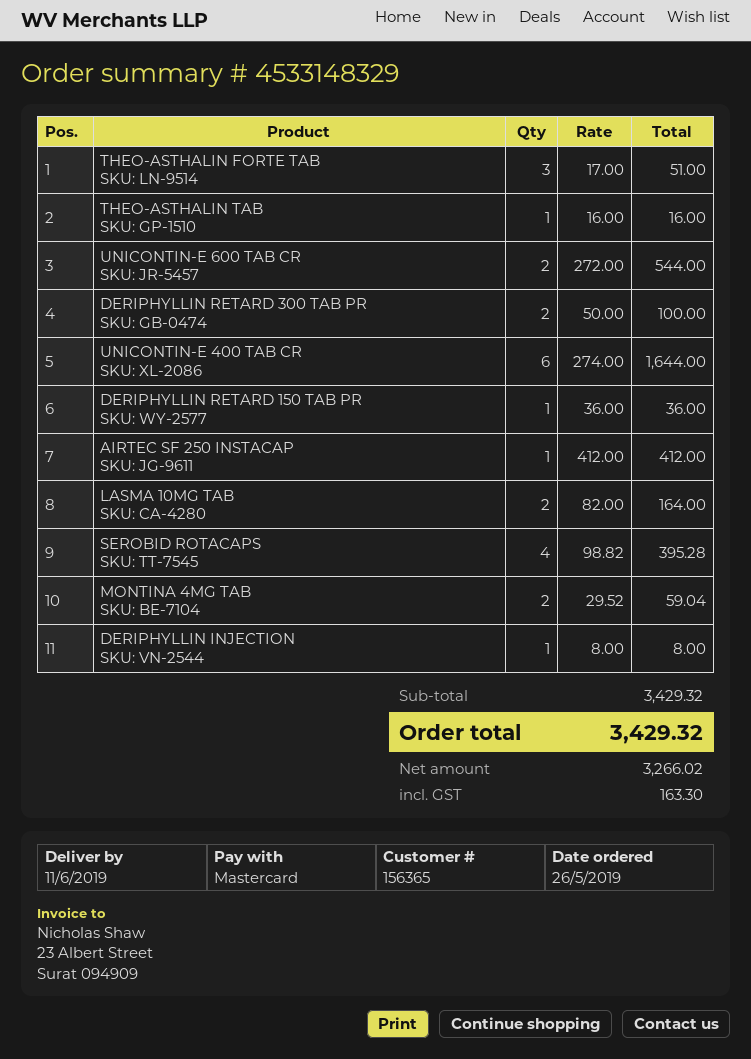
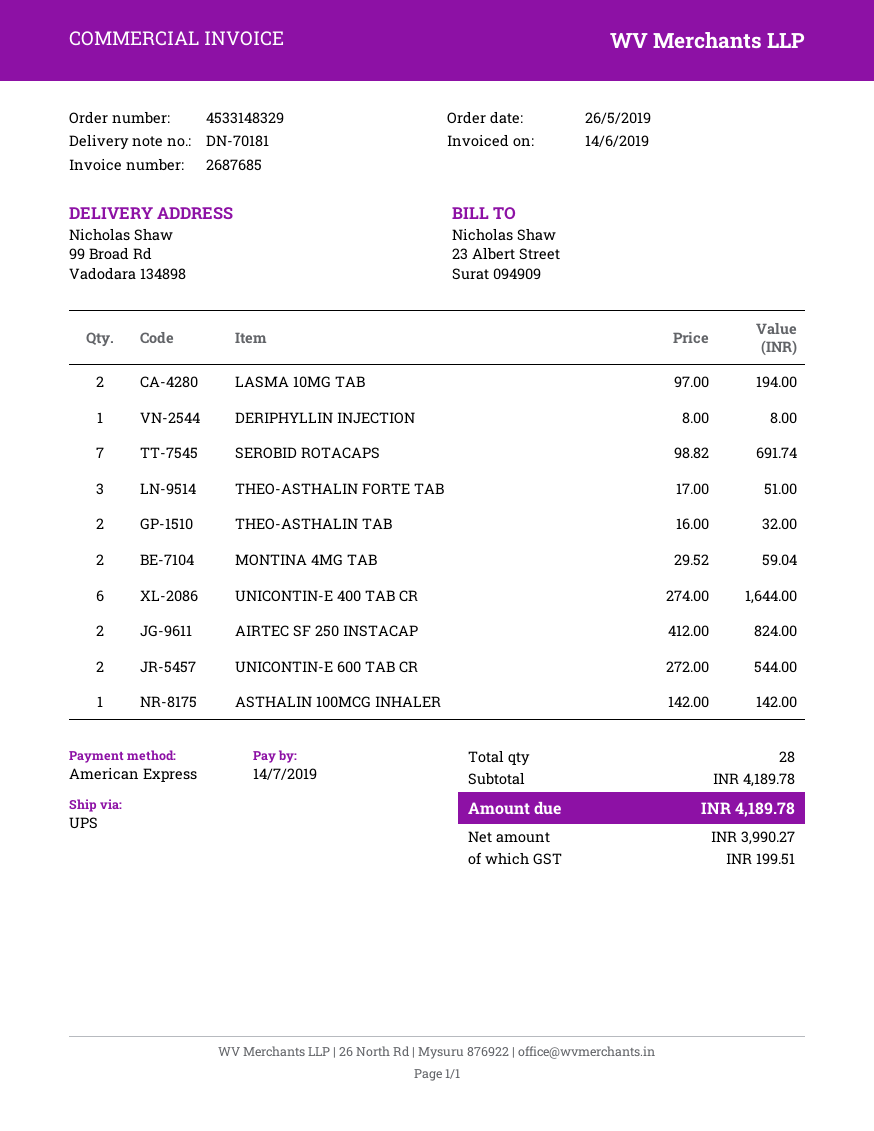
payment method: Mastercard -> American Express
THEO-ASTHALIN TAB: 1 x 16.00 = 16.00 -> 2 x 16.00 = 32.00
DERIPHYLLIN RETARD 300 TAB PR: 2 x 50.00 = 100.00 -> none
DERIPHYLLIN RETARD 150 TAB PR: 1 x 36.00 = 36.00 -> none
AIRTEC SF 250 INSTACAP: 1 x 412.00 = 412.00 -> 2 x 412.00 = 824.00
LASMA 10MG TAB: 2 x 82.00 = 164.00 -> 2 x 97.00 = 194.00
SEROBID ROTACAPS: 4 x 98.82 = 395.28 -> 7 x 98.82 = 691.74
ASTHALIN 100MCG INHALER: none -> 1 x 142.00 = 142.00
subtotal: 3429.32 -> 4189.78
net: 3266.02 -> 3990.27
tax: 163.30 -> 199.51
total: 3429.32 -> 4189.78

